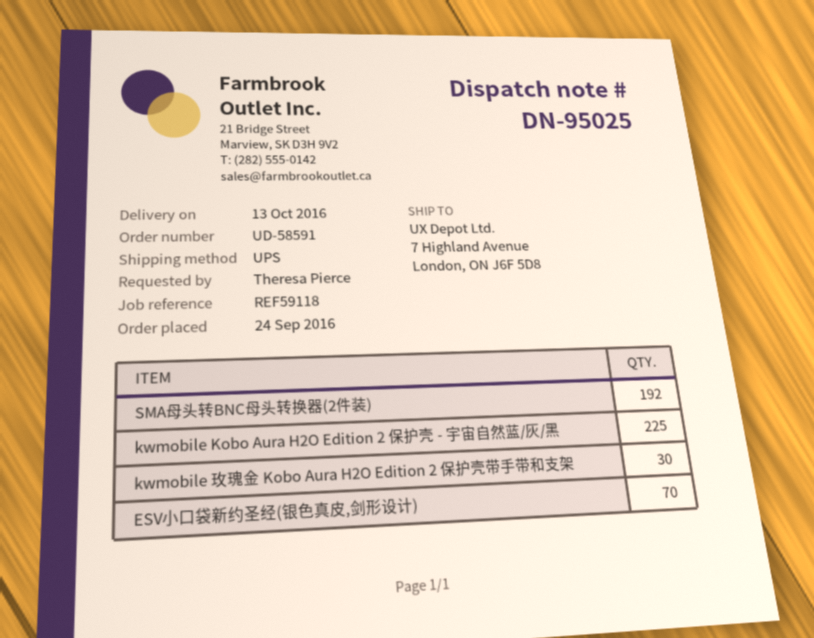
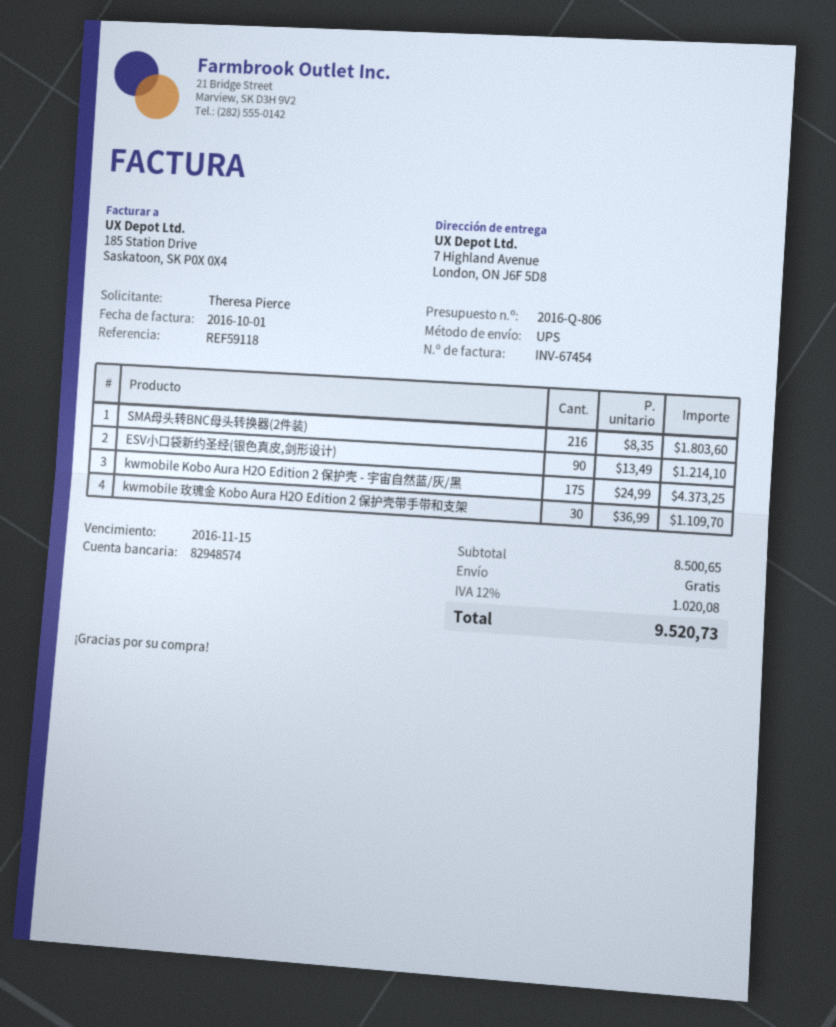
SMA母头转BNC母头转换器(2件装): 192 -> 216
kwmobile Kobo Aura H2O Edition 2 保护壳 - 宇宙自然蓝/灰/黑: 225 -> 175
ESV小口袋新约圣经(银色真皮,剑形设计): 70 -> 90

